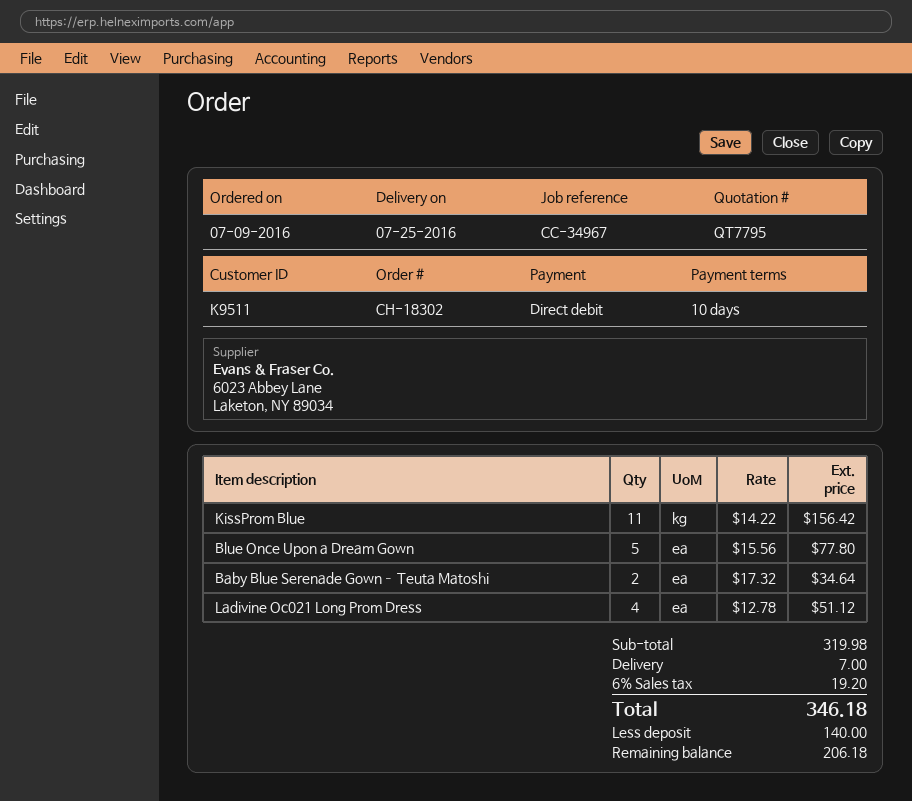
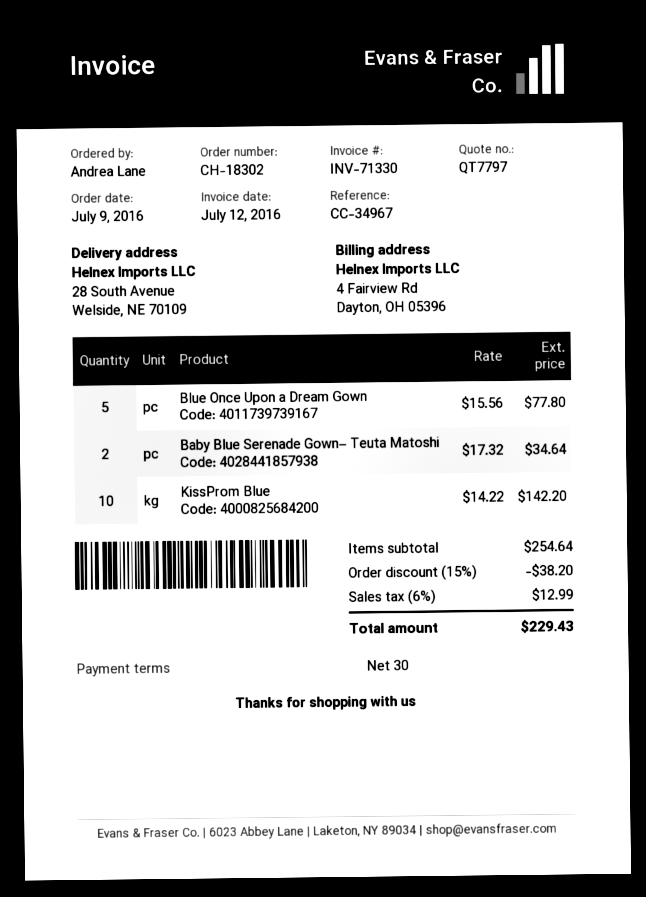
quote number: QT7795 -> QT7797
payment terms: 10 days -> 30 days
KissProm Blue: 11 x 14.22 = 156.42 -> 10 x 14.22 = 142.20
Ladivine Oc021 Long Prom Dress: 4 x 12.78 = 51.12 -> none
subtotal: 319.98 -> 254.64
discount: none -> 15% = 38.20
shipping: 7.00 -> none
tax: 6% = 19.20 -> 6% = 12.99
total: 346.18 -> 229.43

